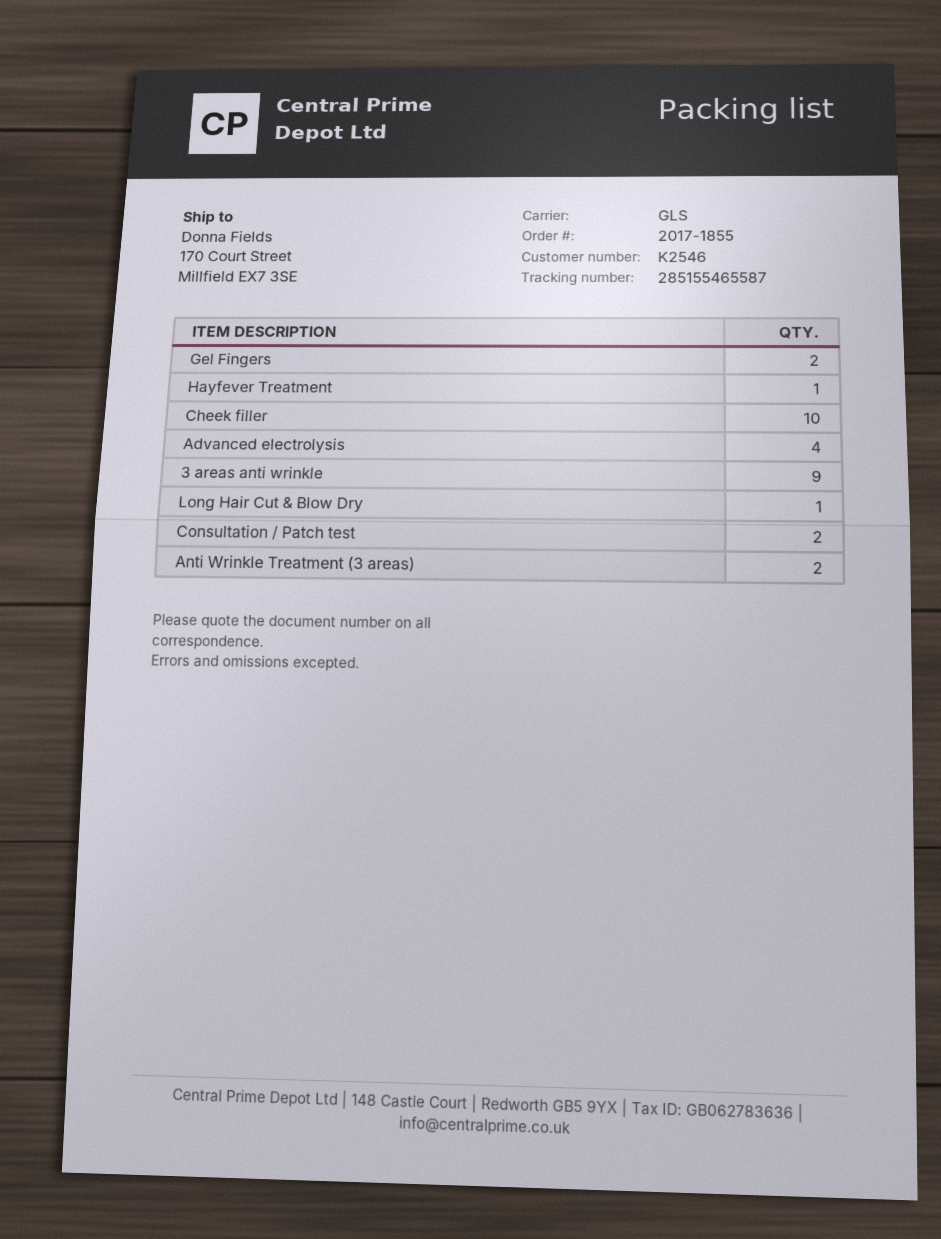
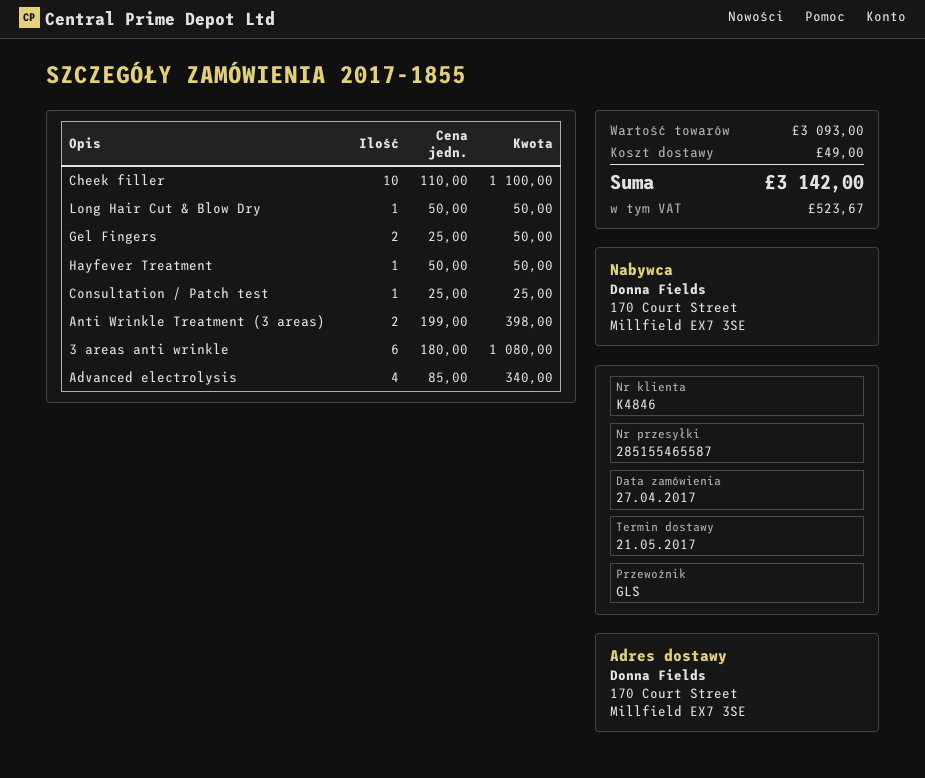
customer number: K2546 -> K4846
3 areas anti wrinkle: 9 -> 6
Consultation / Patch test: 2 -> 1

